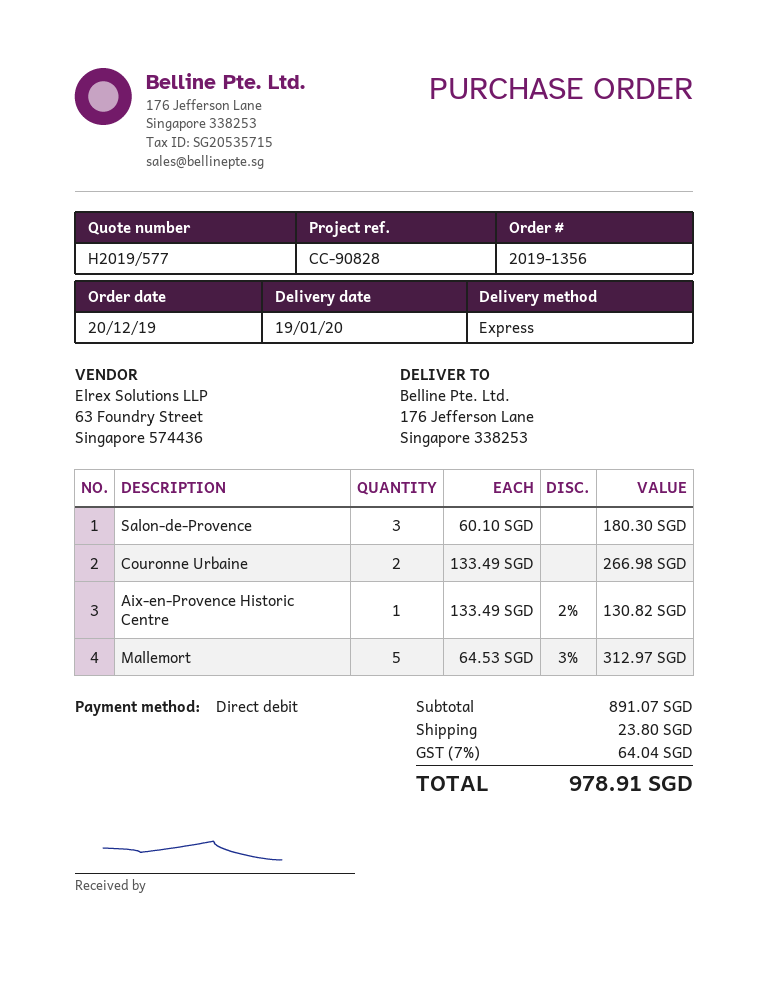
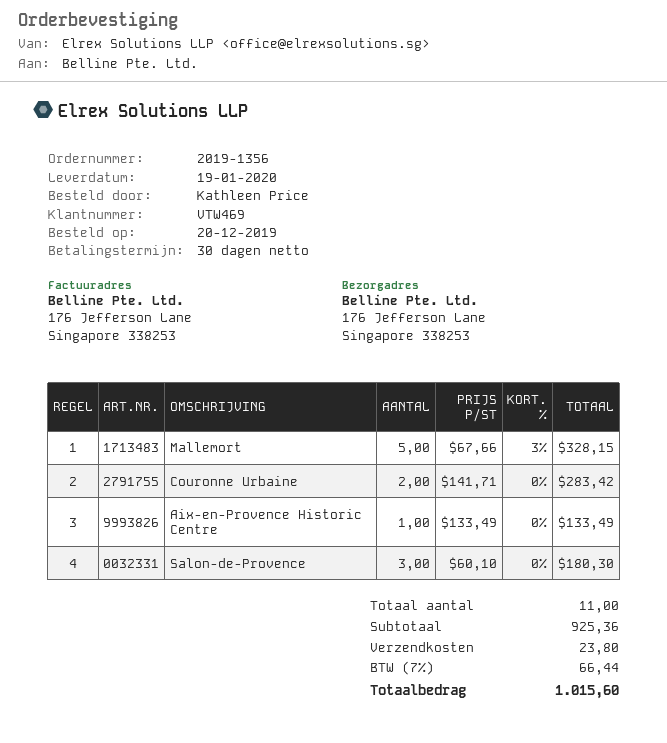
Couronne Urbaine: 2 x 133.49 = 266.98 -> 2 x 141.71 = 283.42
Aix-en-Provence Historic Centre: 1 x 133.49 - 2% = 130.82 -> 1 x 133.49 = 133.49
Mallemort: 5 x 64.53 - 3% = 312.97 -> 5 x 67.66 - 3% = 328.15
subtotal: 891.07 -> 925.36
tax: 7% = 64.04 -> 7% = 66.44
total: 978.91 -> 1015.60

